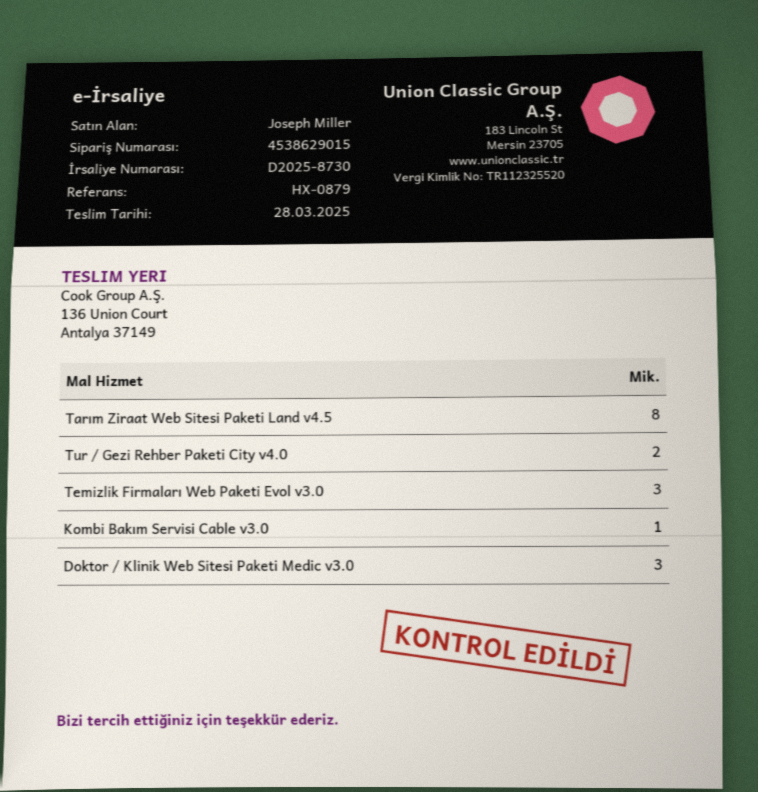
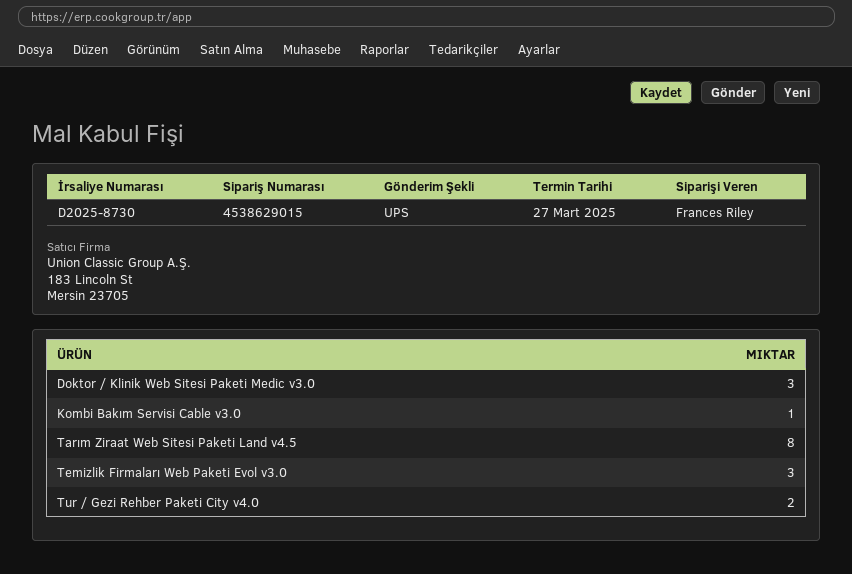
delivery date: 2025-03-28 -> 2025-03-27
ordered by: Joseph Miller -> Frances Riley

